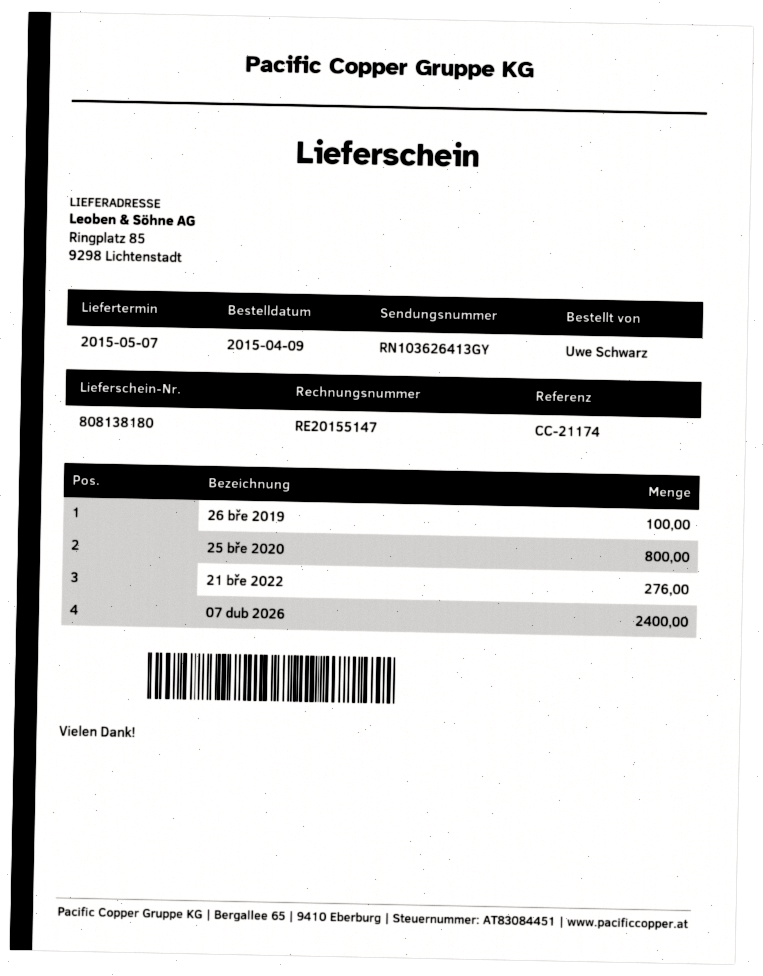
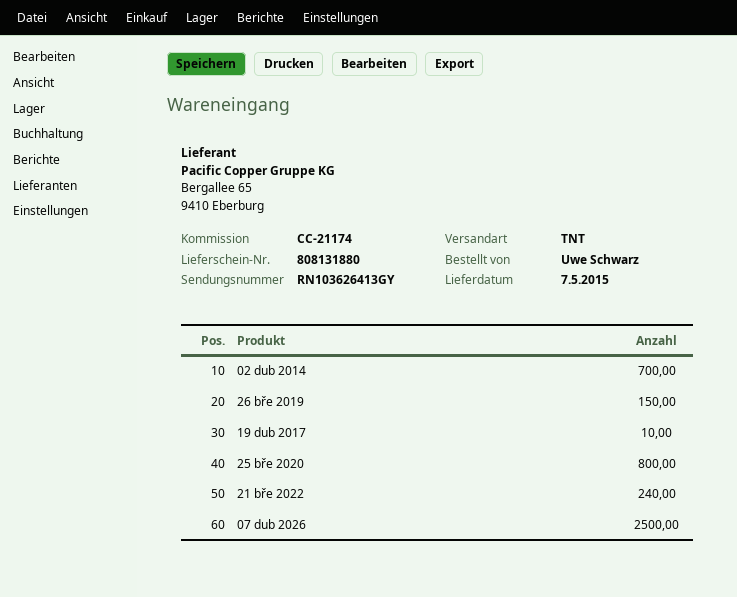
delivery note number: 808138180 -> 808131880
26 bře 2019: 100 -> 150
21 bře 2022: 276 -> 240
07 dub 2026: 2400 -> 2500
02 dub 2014: none -> 700
19 dub 2017: none -> 10

